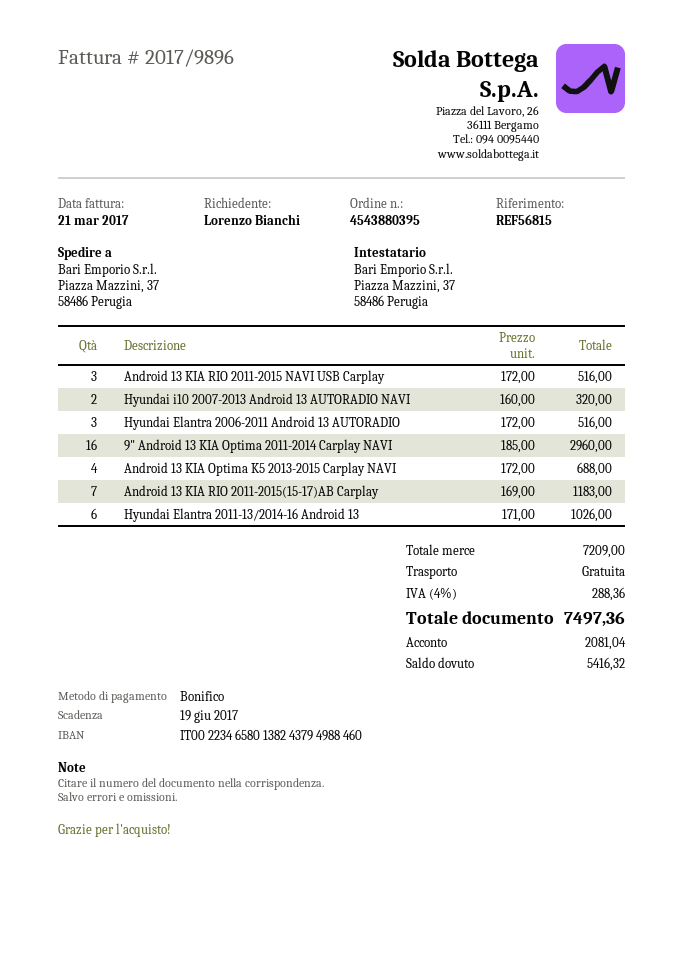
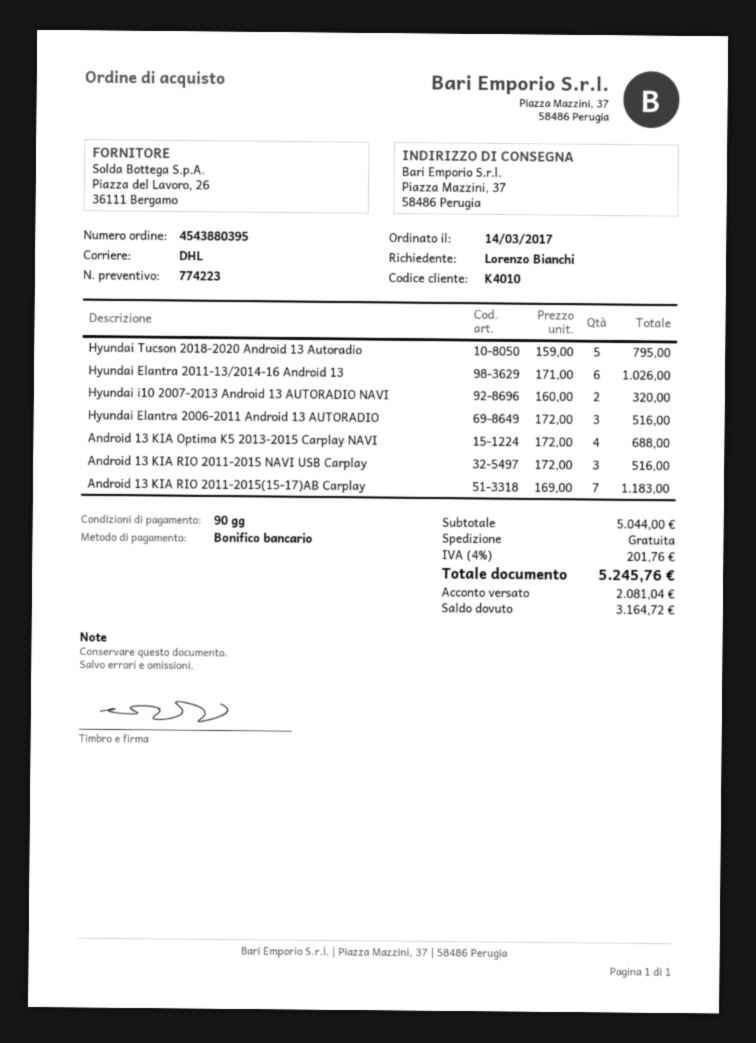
9" Android 13 KIA Optima 2011-2014 Carplay NAVI: 16 x 185.00 = 2960.00 -> none
Hyundai Tucson 2018-2020 Android 13 Autoradio: none -> 5 x 159.00 = 795.00
subtotal: 7209.00 -> 5044.00
tax: 4% = 288.36 -> 4% = 201.76
total: 7497.36 -> 5245.76
balance: 5416.32 -> 3164.72

